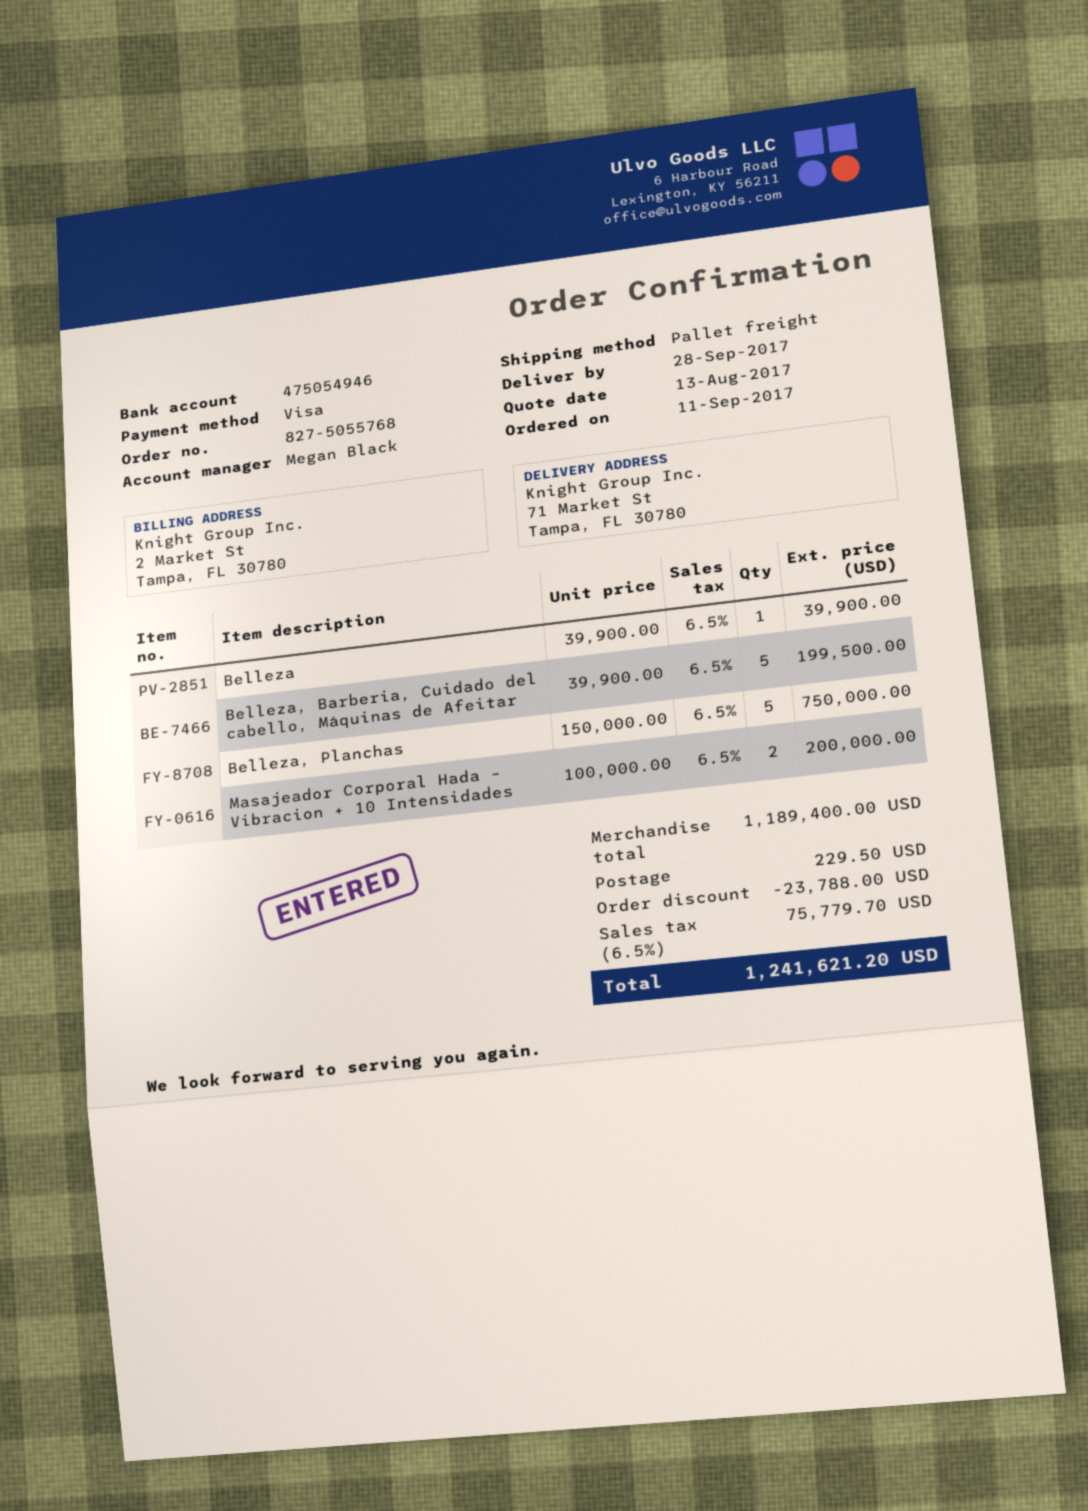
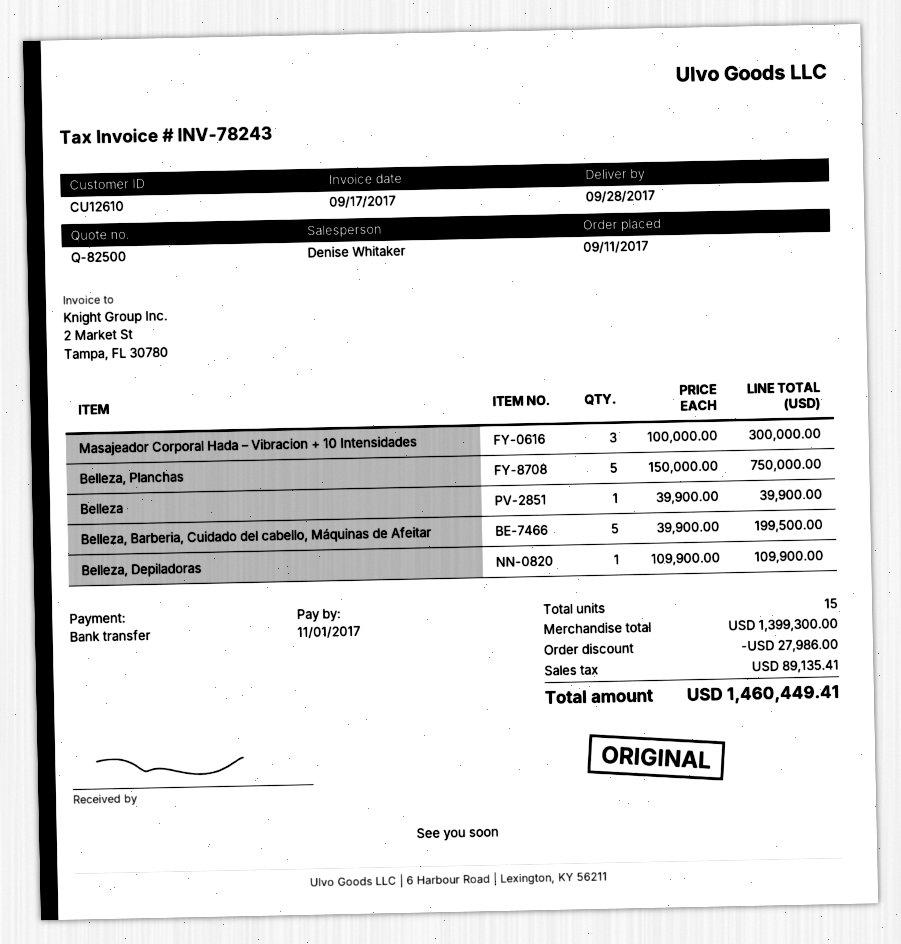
sales rep: Megan Black -> Denise Whitaker
payment method: Visa -> bank transfer
Masajeador Corporal Hada – Vibracion + 10 Intensidades: 2 x 100000.00 = 200000.00 -> 3 x 100000.00 = 300000.00
Belleza, Depiladoras: none -> 1 x 109900.00 = 109900.00
subtotal: 1189400.00 -> 1399300.00
discount: 23788.00 -> 27986.00
shipping: 229.50 -> none
tax: 75779.70 -> 89135.41
total: 1241621.20 -> 1460449.41

